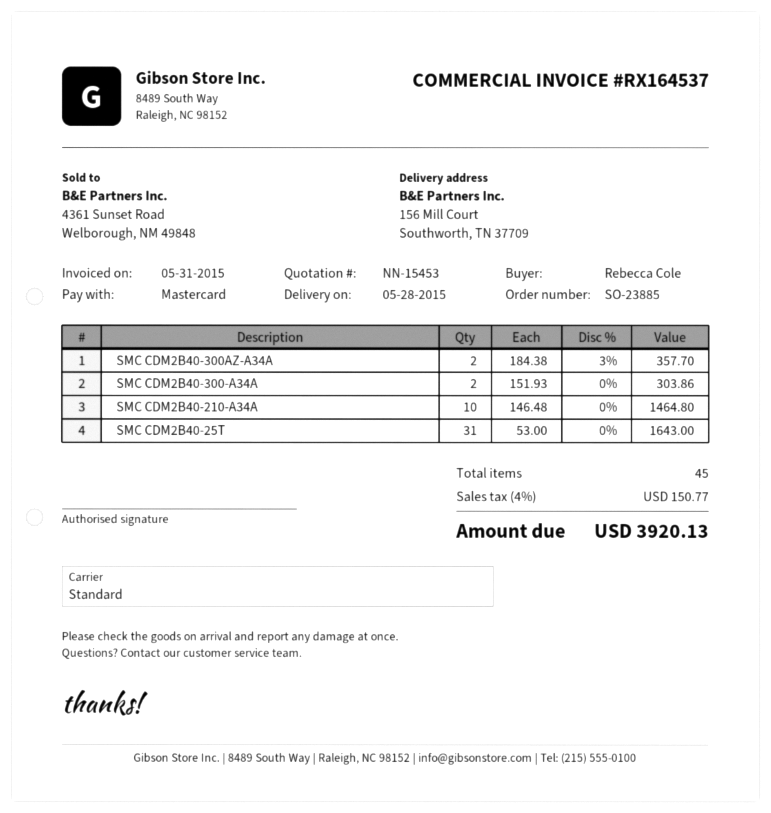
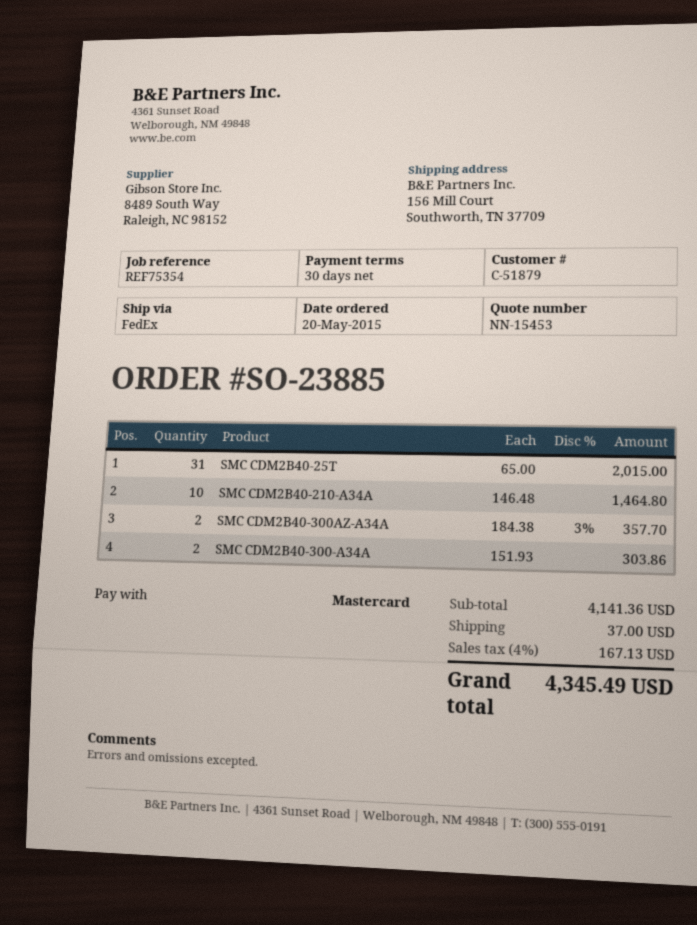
shipping method: standard -> FedEx
SMC CDM2B40-25T: 31 x 53.00 = 1643.00 -> 31 x 65.00 = 2015.00
shipping: none -> 37.00
tax: 4% = 150.77 -> 4% = 167.13
total: 3920.13 -> 4345.49

